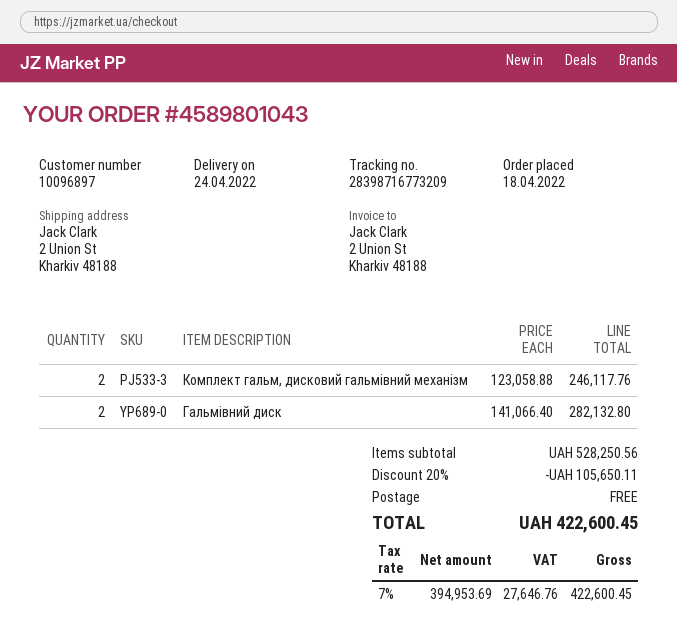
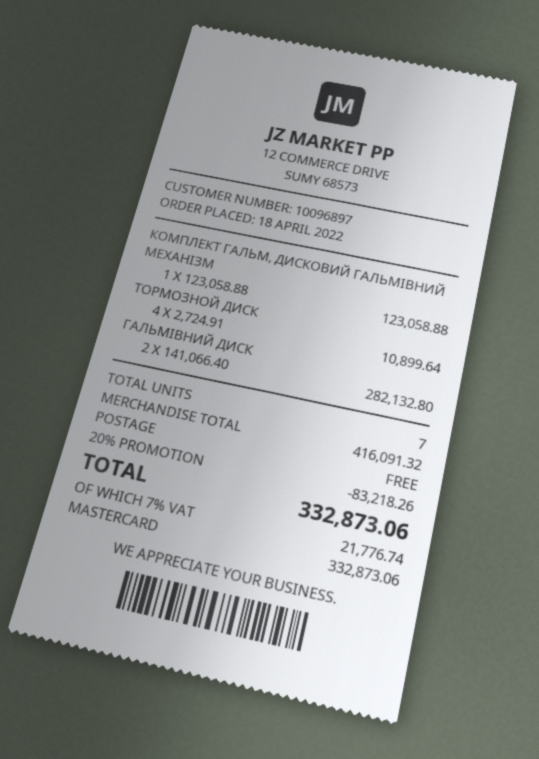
Комплект гальм, дисковий гальмівний механізм: 2 x 123058.88 = 246117.76 -> 1 x 123058.88 = 123058.88
ТОРМОЗНОЙ ДИСК: none -> 4 x 2724.91 = 10899.64
subtotal: 528250.56 -> 416091.32
discount: 20% = 105650.11 -> 20% = 83218.26
tax: 7% = 27646.76 -> 7% = 21776.74
total: 422600.45 -> 332873.06

